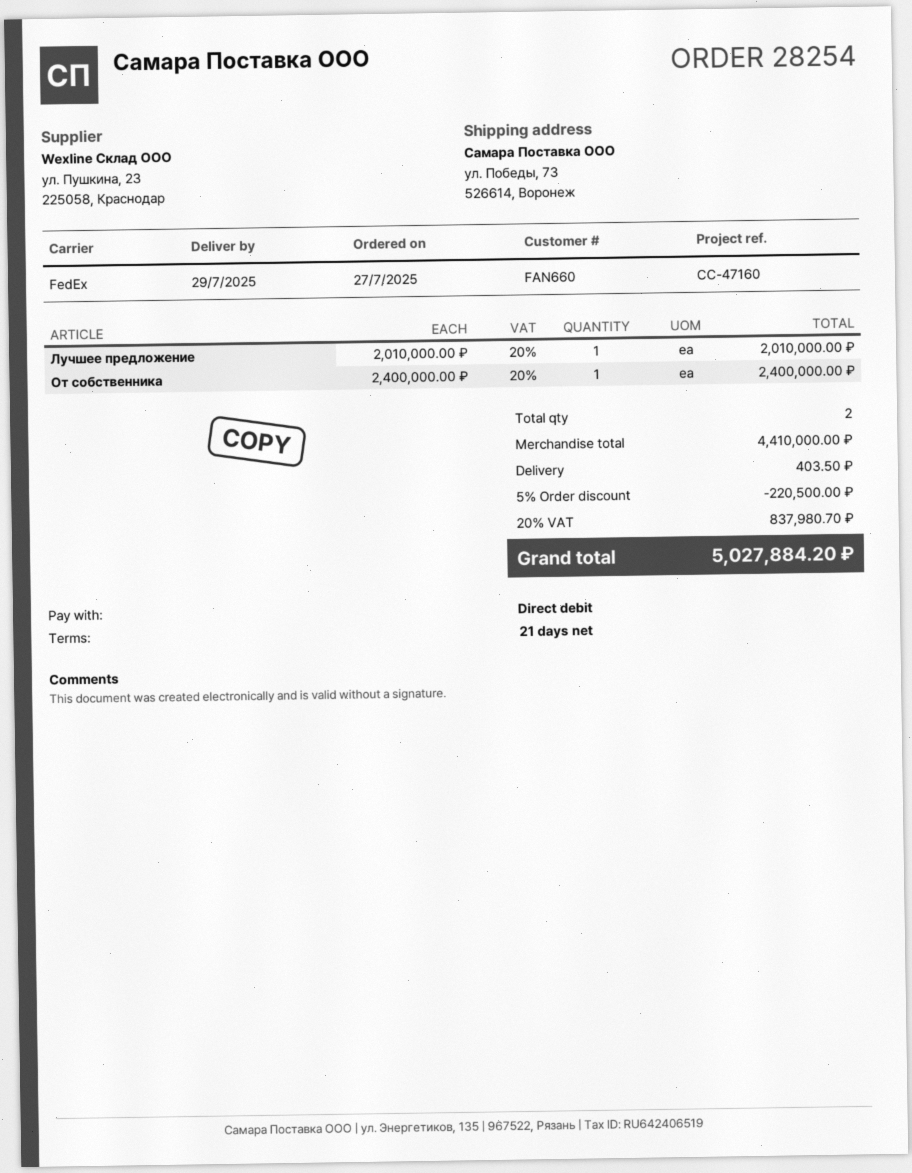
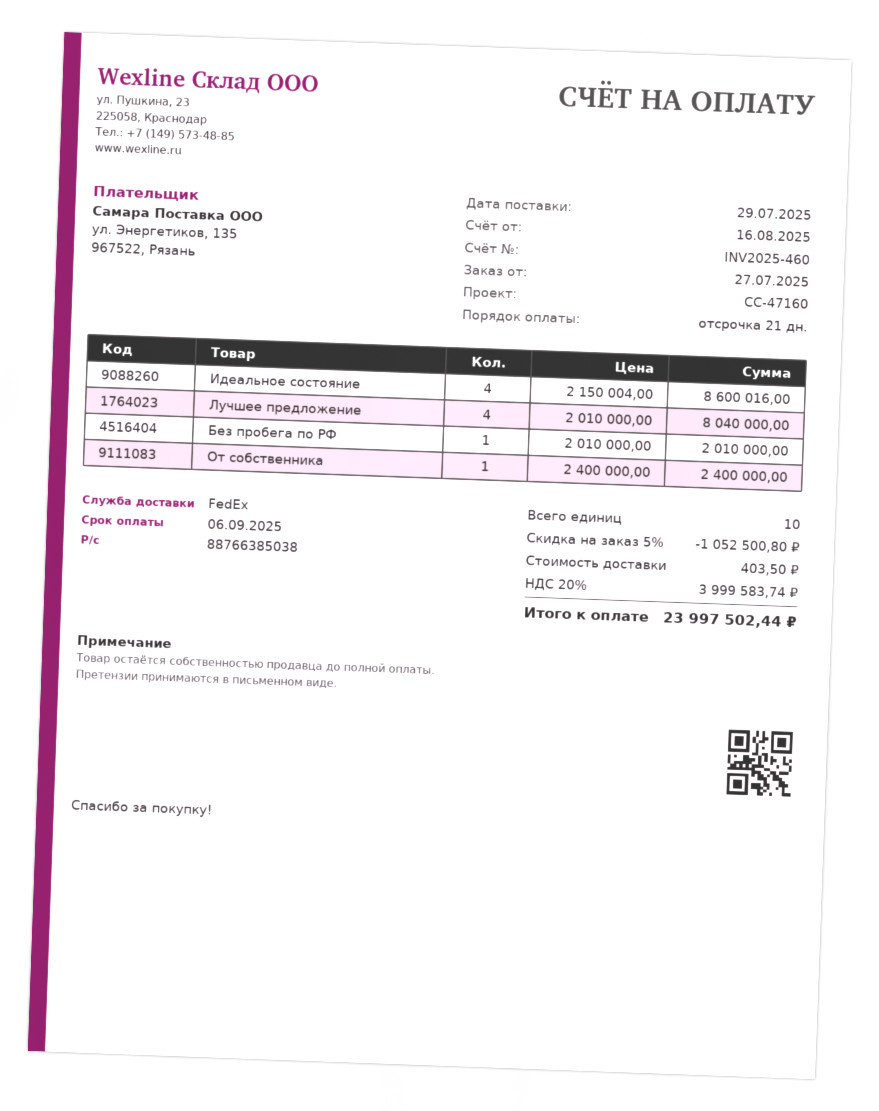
Лучшее предложение: 1 x 2010000.00 = 2010000.00 -> 4 x 2010000.00 = 8040000.00
Идеальное состояние: none -> 4 x 2150004.00 = 8600016.00
Без пробега по РФ: none -> 1 x 2010000.00 = 2010000.00
total quantity: 2 -> 10
discount: 5% = 220500.00 -> 5% = 1052500.80
tax: 20% = 837980.70 -> 20% = 3999583.74
total: 5027884.20 -> 23997502.44

